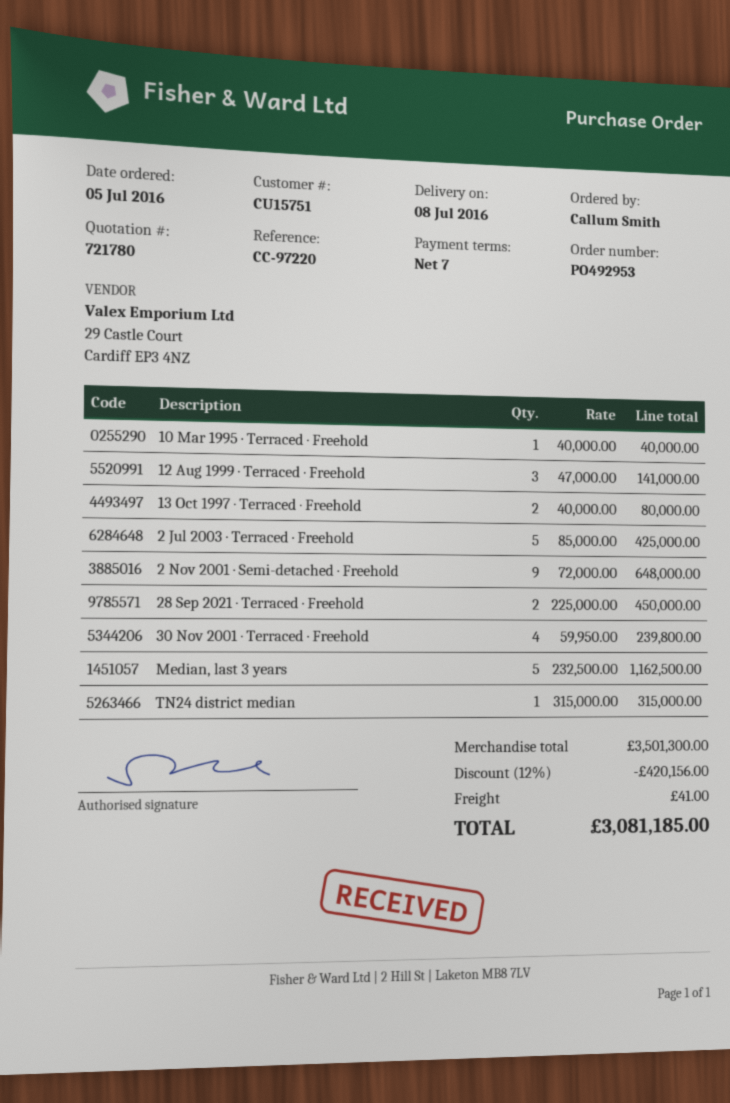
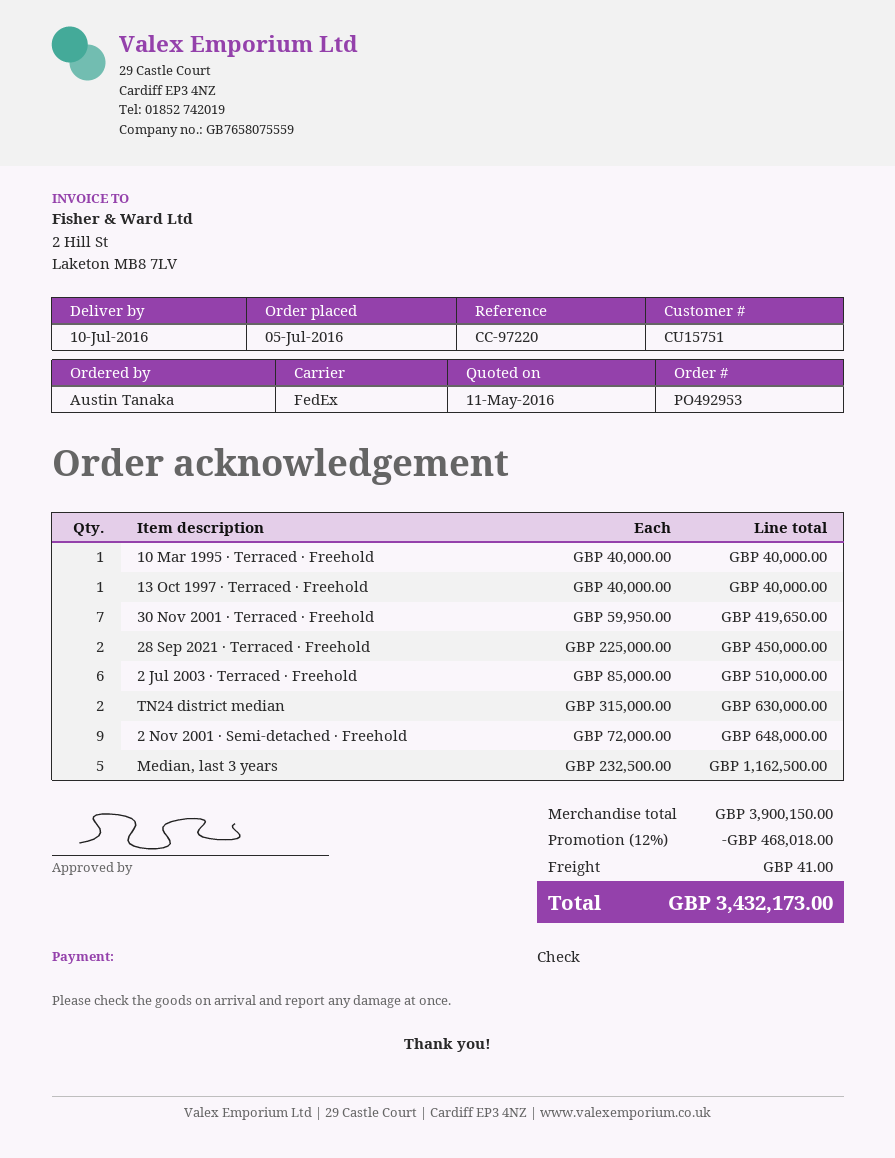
delivery date: 2016-07-08 -> 2016-07-10
ordered by: Callum Smith -> Austin Tanaka
12 Aug 1999 · Terraced · Freehold: 3 x 47000.00 = 141000.00 -> none
13 Oct 1997 · Terraced · Freehold: 2 x 40000.00 = 80000.00 -> 1 x 40000.00 = 40000.00
2 Jul 2003 · Terraced · Freehold: 5 x 85000.00 = 425000.00 -> 6 x 85000.00 = 510000.00
30 Nov 2001 · Terraced · Freehold: 4 x 59950.00 = 239800.00 -> 7 x 59950.00 = 419650.00
TN24 district median: 1 x 315000.00 = 315000.00 -> 2 x 315000.00 = 630000.00
subtotal: 3501300.00 -> 3900150.00
discount: 12% = 420156.00 -> 12% = 468018.00
total: 3081185.00 -> 3432173.00

